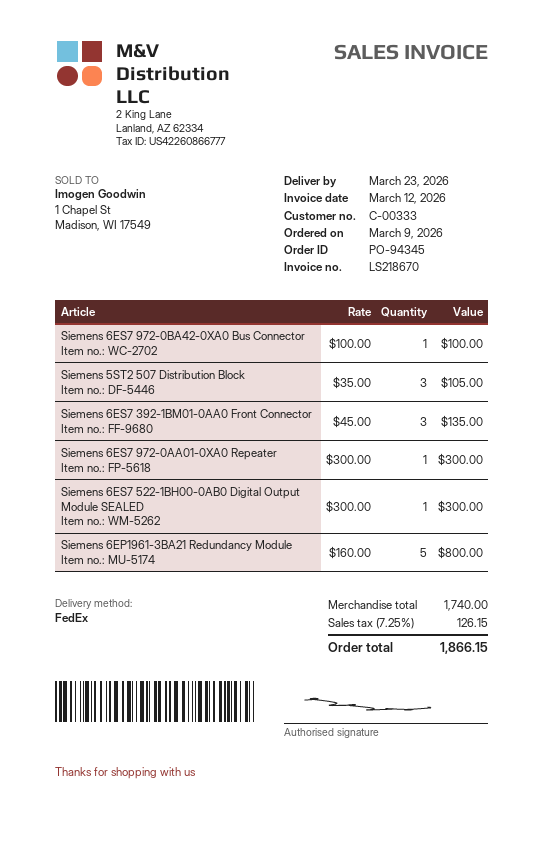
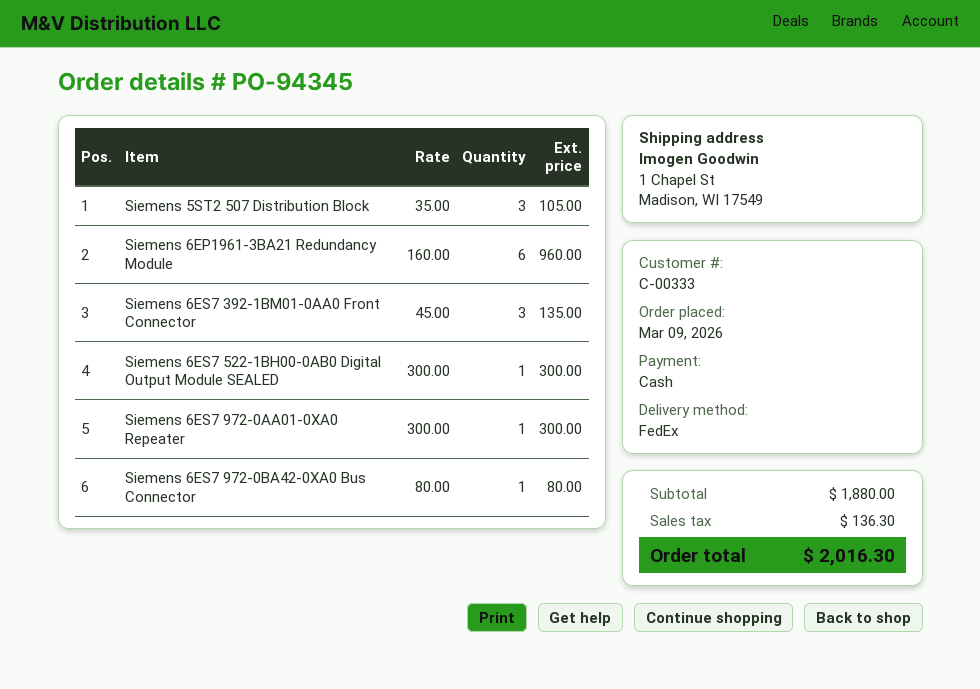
Siemens 6ES7 972-0BA42-0XA0 Bus Connector: 1 x 100.00 = 100.00 -> 1 x 80.00 = 80.00
Siemens 6EP1961-3BA21 Redundancy Module: 5 x 160.00 = 800.00 -> 6 x 160.00 = 960.00
subtotal: 1740.00 -> 1880.00
tax: 126.15 -> 136.30
total: 1866.15 -> 2016.30

